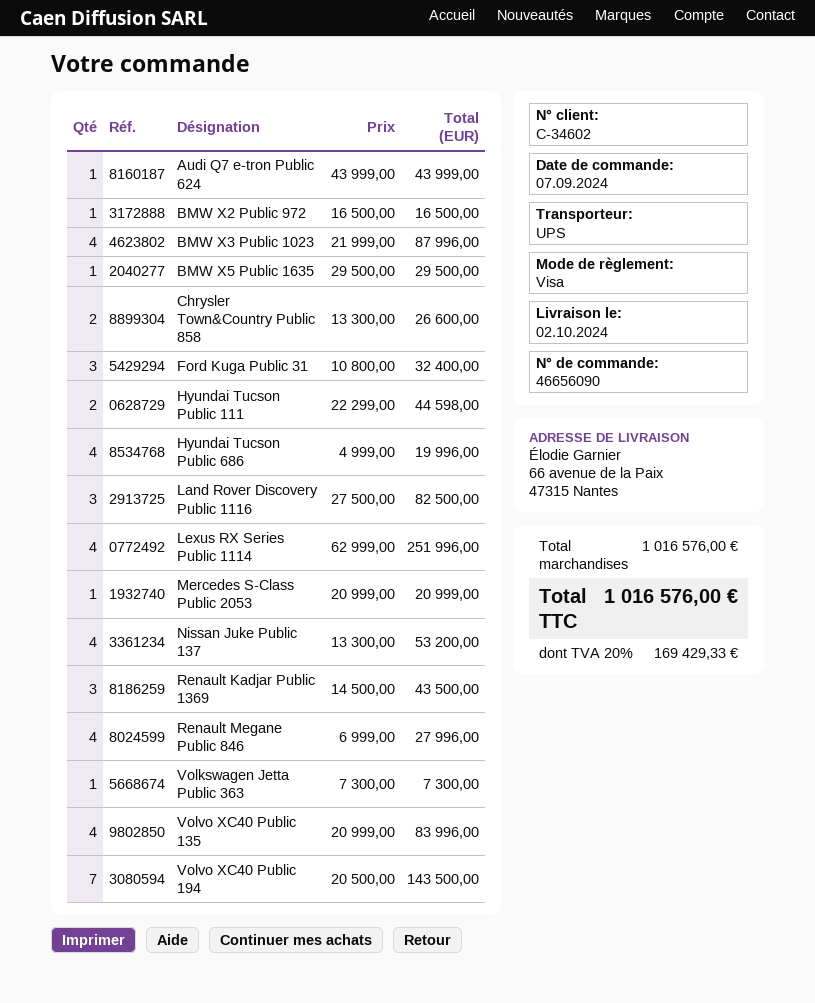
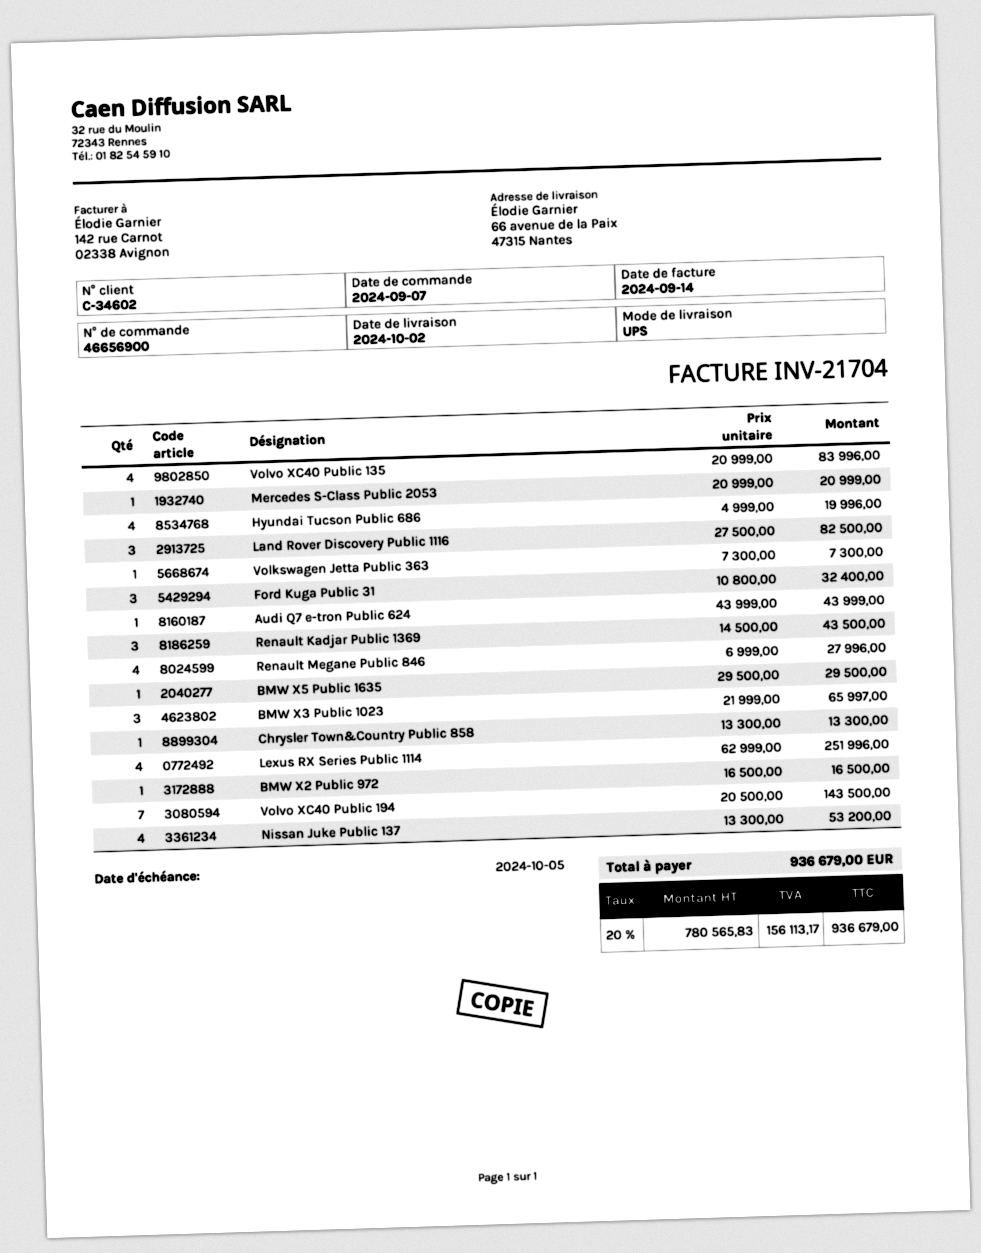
order number: 46656090 -> 46656900
BMW X3 Public 1023: 4 x 21999.00 = 87996.00 -> 3 x 21999.00 = 65997.00
Chrysler Town&Country Public 858: 2 x 13300.00 = 26600.00 -> 1 x 13300.00 = 13300.00
Hyundai Tucson Public 111: 2 x 22299.00 = 44598.00 -> none
tax: 20% = 169429.33 -> 20% = 156113.17
total: 1016576.00 -> 936679.00

